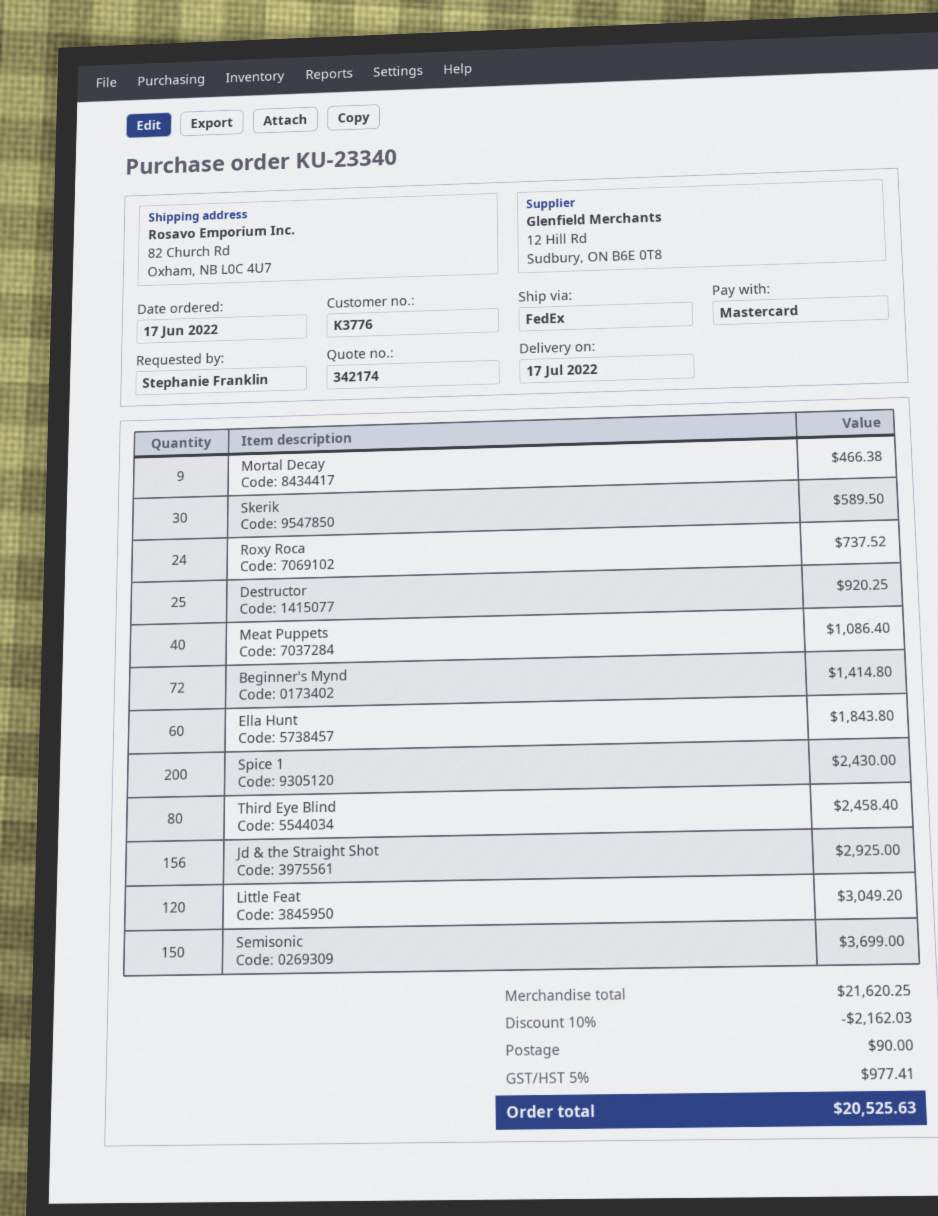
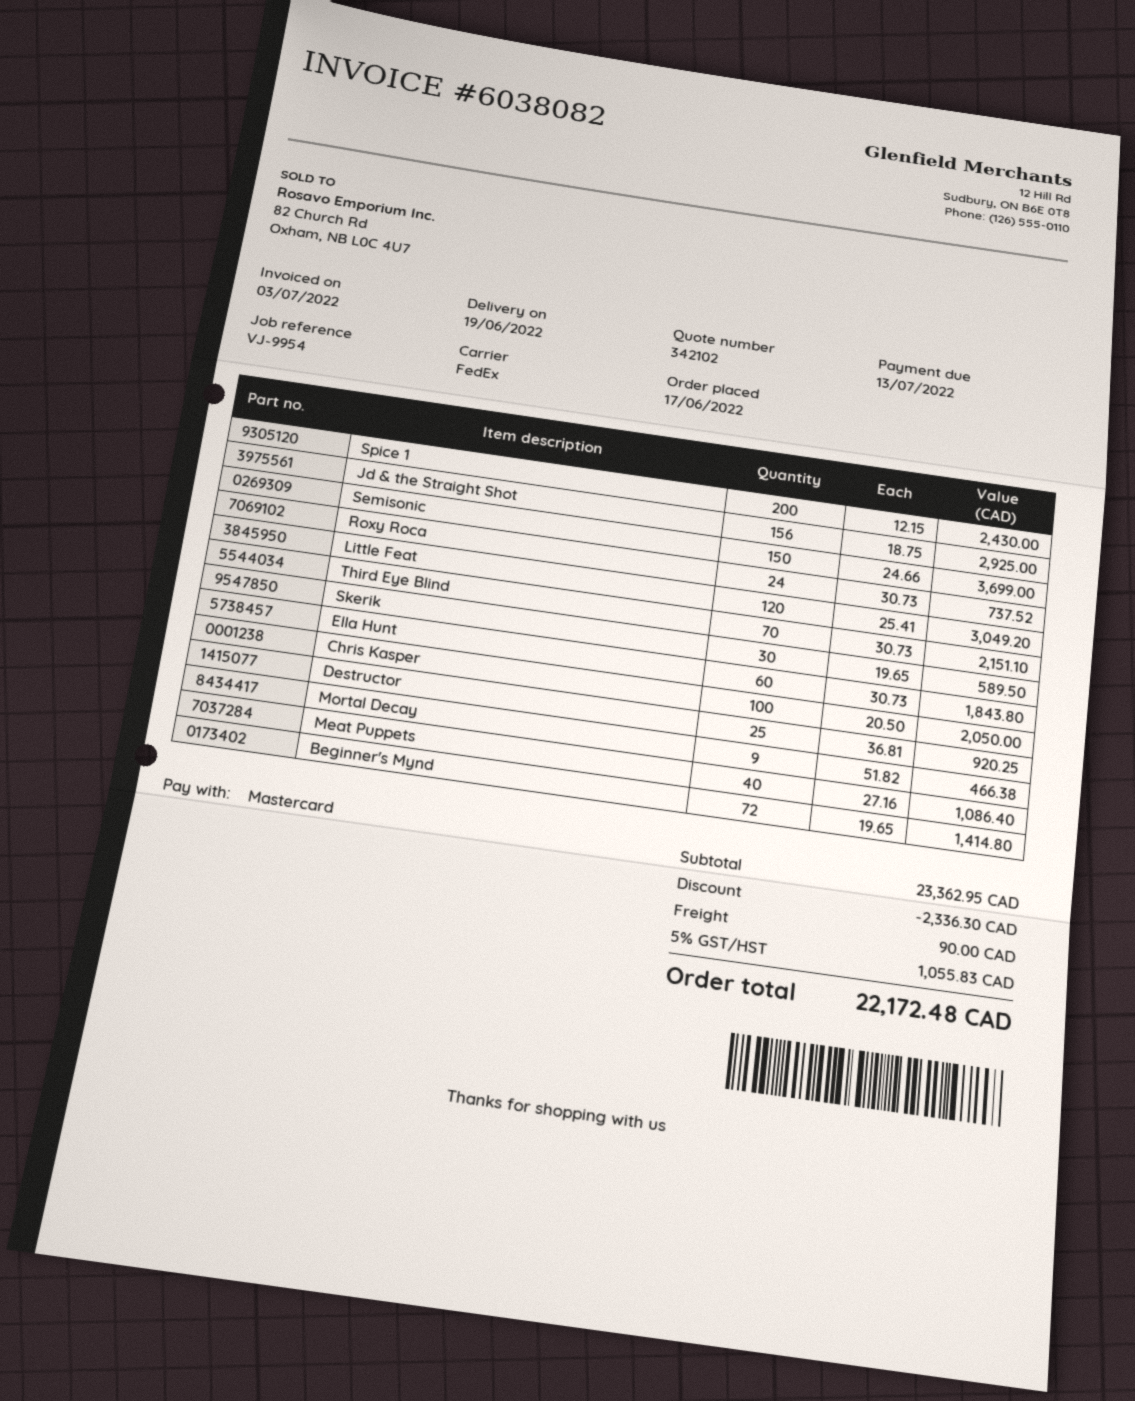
quote number: 342174 -> 342102
delivery date: 2022-07-17 -> 2022-06-19
Third Eye Blind: 80 for 2458.40 -> 70 for 2151.10
Chris Kasper: none -> 100 for 2050.00
subtotal: 21620.25 -> 23362.95
discount: 2162.03 -> 2336.30
tax: 5% = 977.41 -> 5% = 1055.83
total: 20525.63 -> 22172.48

